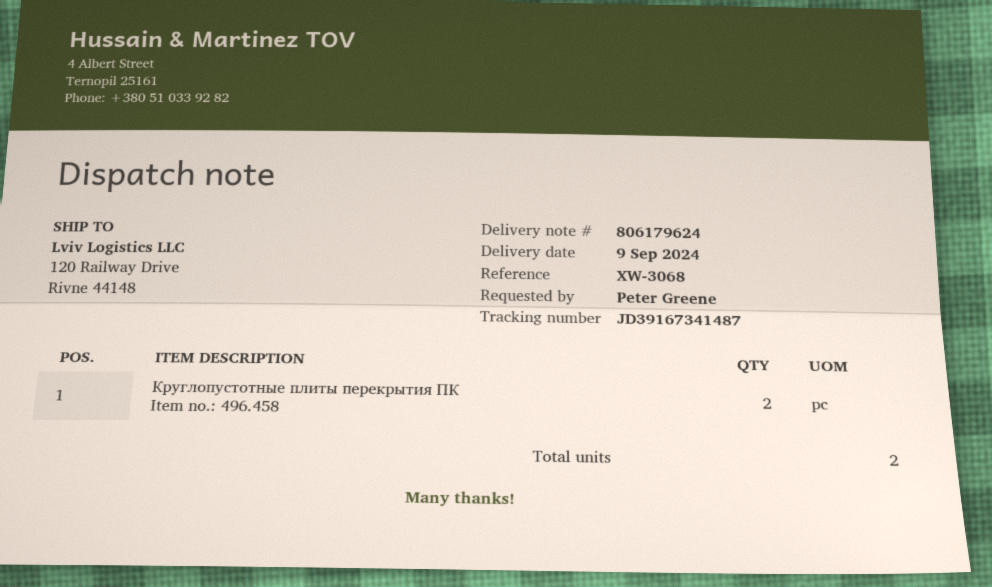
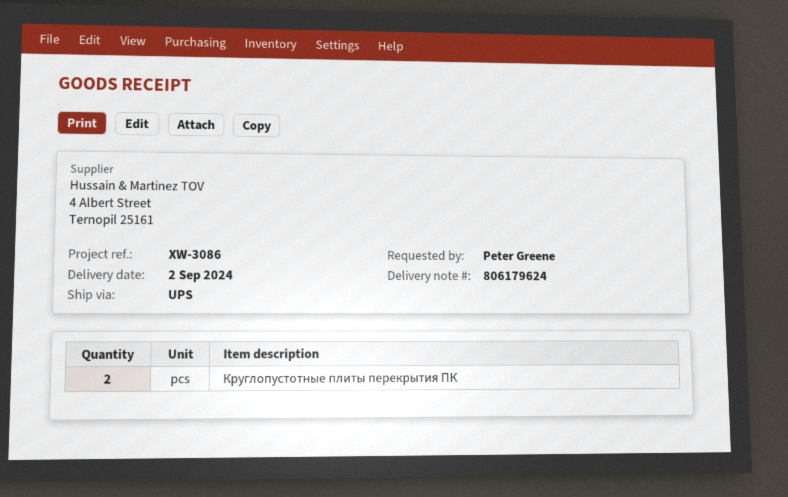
delivery date: 2024-09-09 -> 2024-09-02
reference: XW-3068 -> XW-3086

